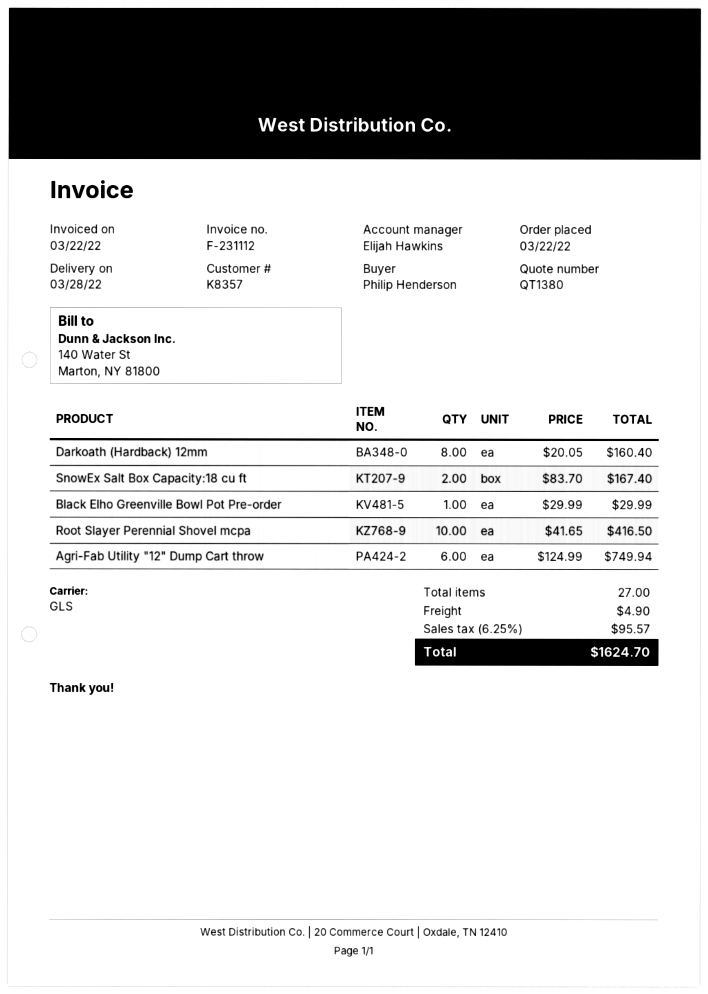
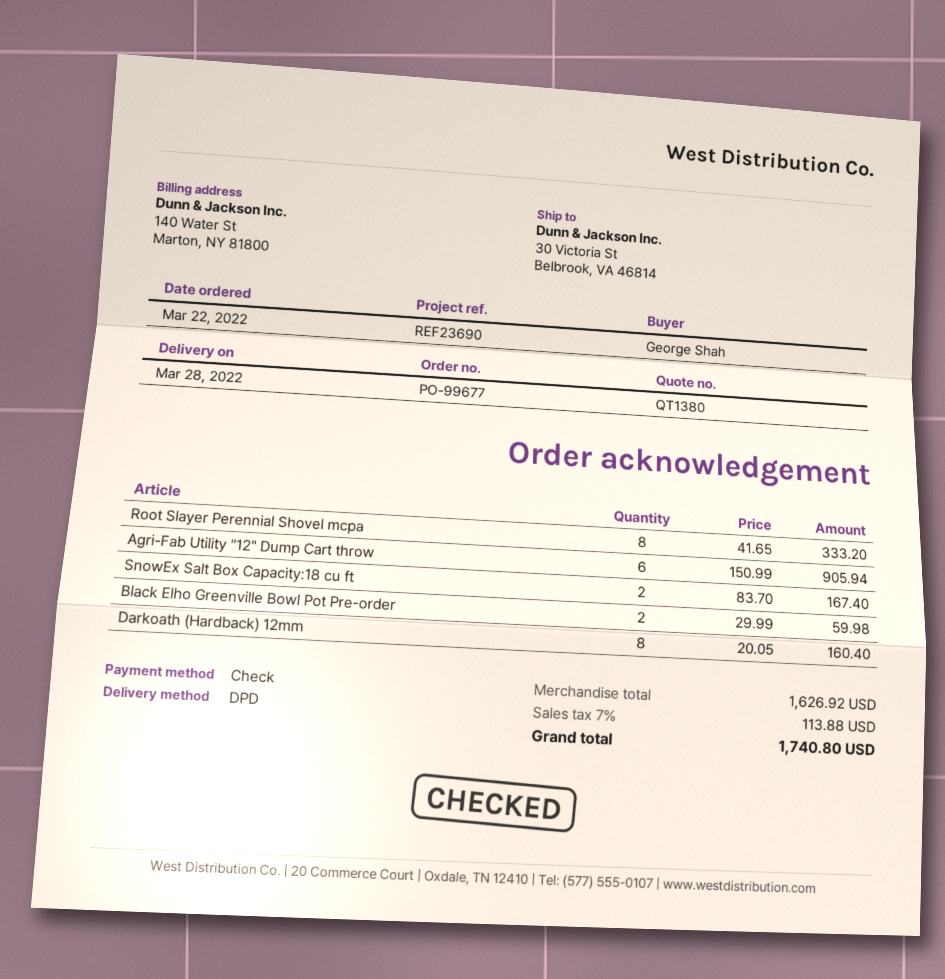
ordered by: Philip Henderson -> George Shah
shipping method: GLS -> DPD
Black Elho Greenville Bowl Pot Pre-order: 1 x 29.99 = 29.99 -> 2 x 29.99 = 59.98
Root Slayer Perennial Shovel mcpa: 10 x 41.65 = 416.50 -> 8 x 41.65 = 333.20
Agri-Fab Utility "12" Dump Cart throw: 6 x 124.99 = 749.94 -> 6 x 150.99 = 905.94
shipping: 4.90 -> none
tax: 6.25% = 95.57 -> 7% = 113.88
total: 1624.70 -> 1740.80

